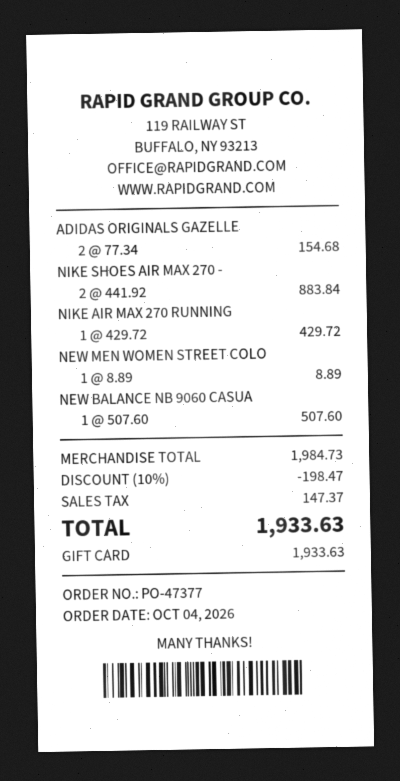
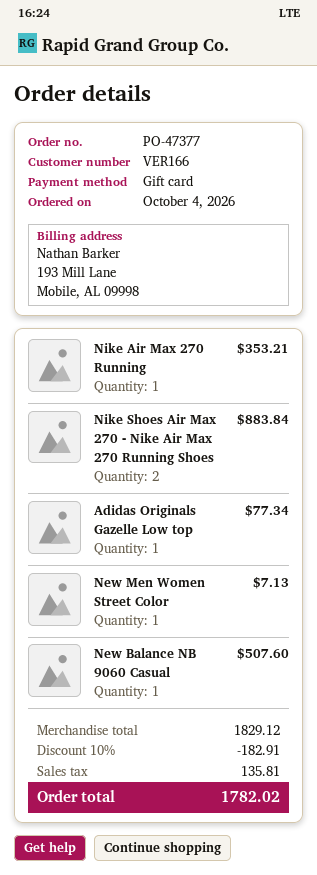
ADIDAS ORIGINALS GAZELLE: 2 for 154.68 -> 1 for 77.34
NIKE AIR MAX 270 RUNNING: 1 for 429.72 -> 1 for 353.21
NEW MEN WOMEN STREET COLO: 1 for 8.89 -> 1 for 7.13
subtotal: 1984.73 -> 1829.12
discount: 10% = 198.47 -> 10% = 182.91
tax: 147.37 -> 135.81
total: 1933.63 -> 1782.02

